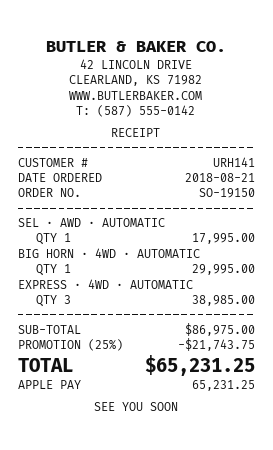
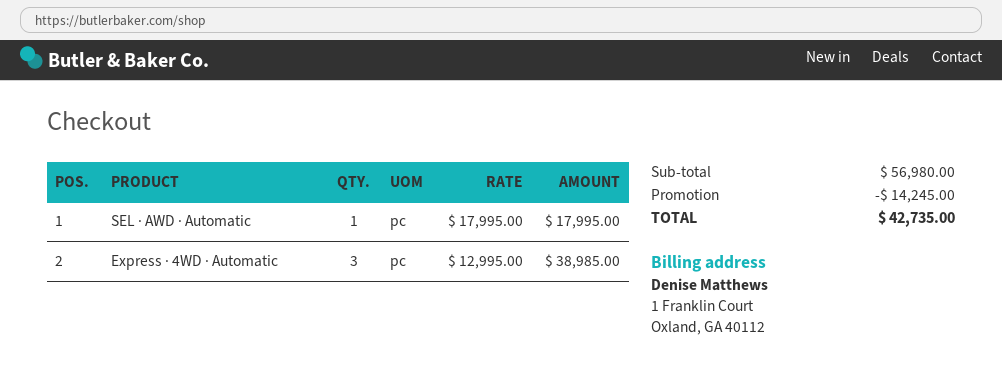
BIG HORN · 4WD · AUTOMATIC: 1 for 29995.00 -> none
subtotal: 86975.00 -> 56980.00
discount: 21743.75 -> 14245.00
total: 65231.25 -> 42735.00

